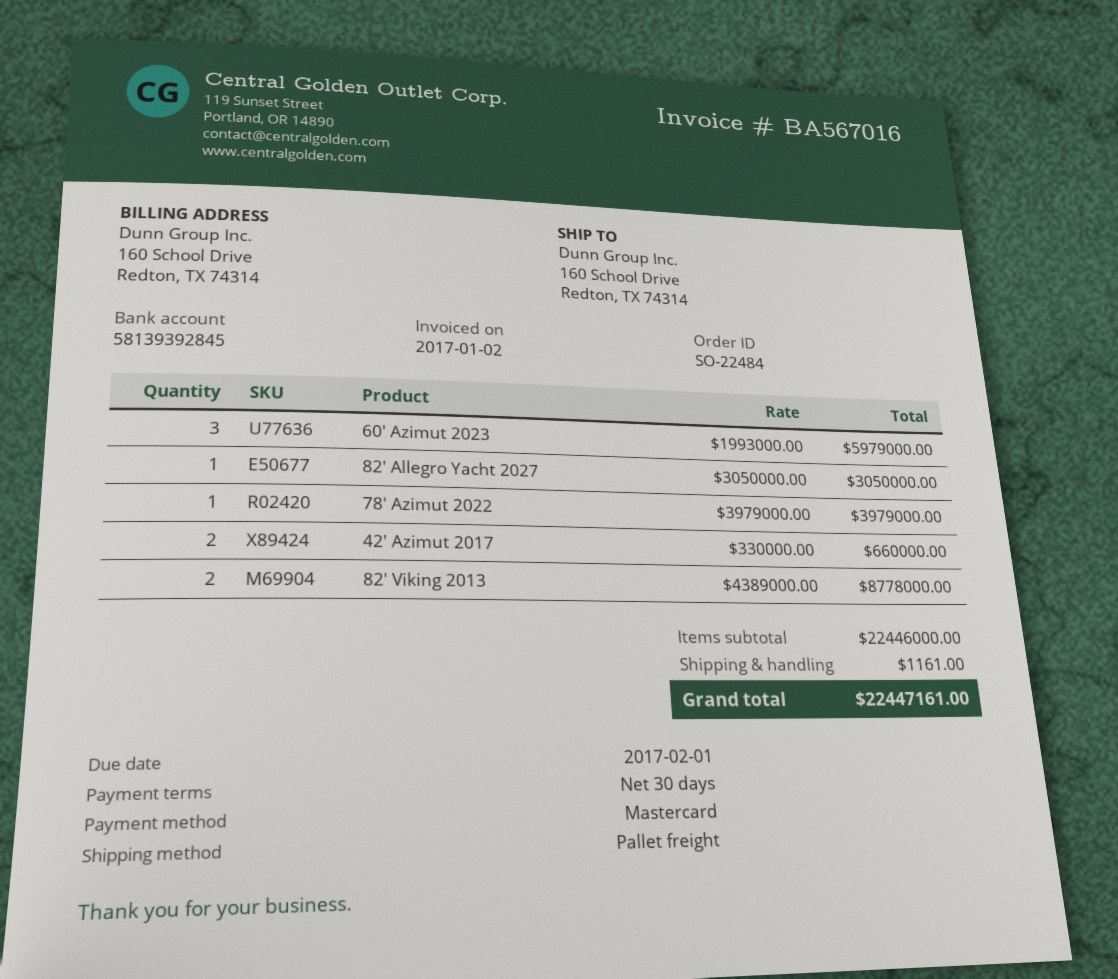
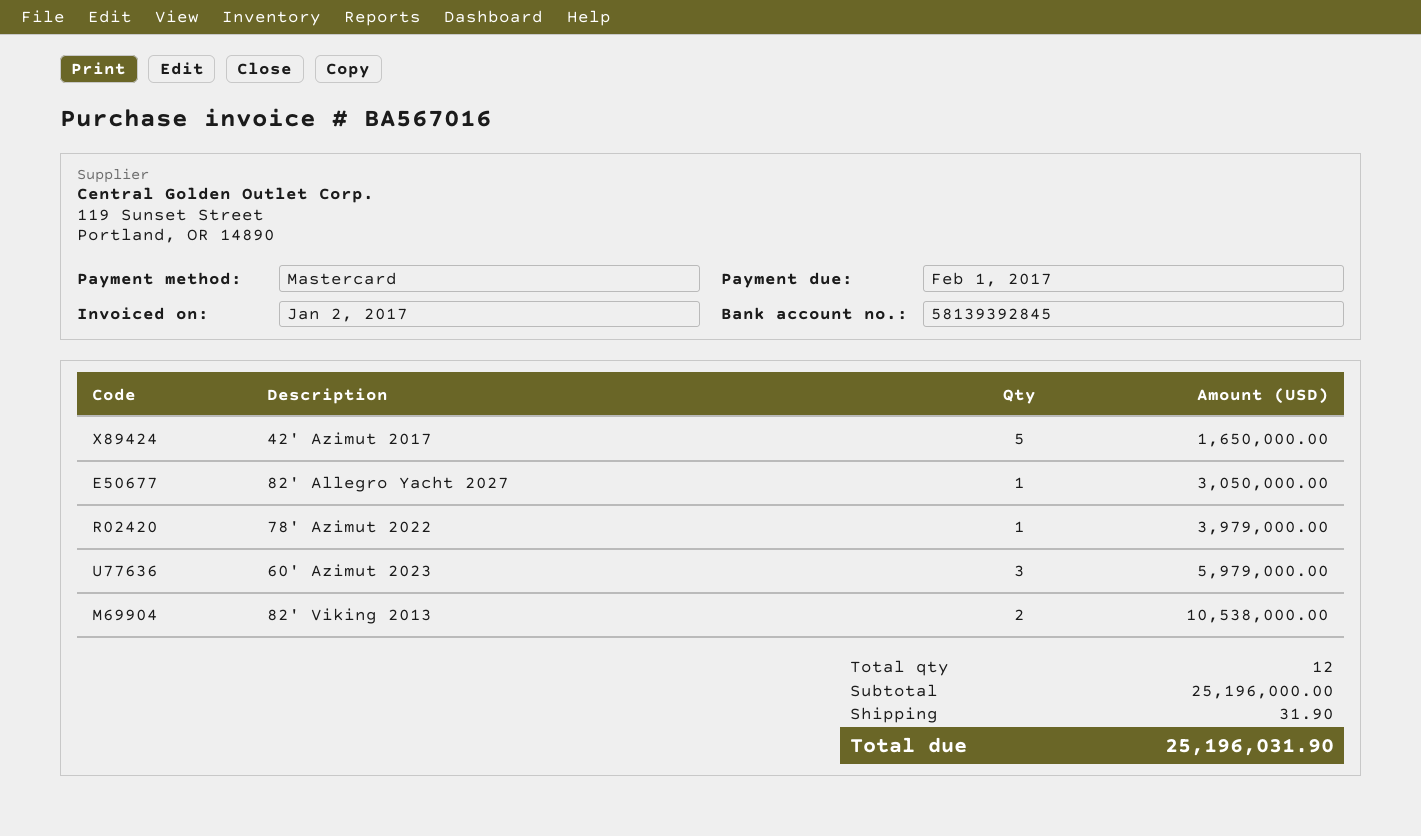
42' Azimut 2017: 2 for 660000.00 -> 5 for 1650000.00
82' Viking 2013: 2 for 8778000.00 -> 2 for 10538000.00
subtotal: 22446000.00 -> 25196000.00
shipping: 1161.00 -> 31.90
total: 22447161.00 -> 25196031.90

